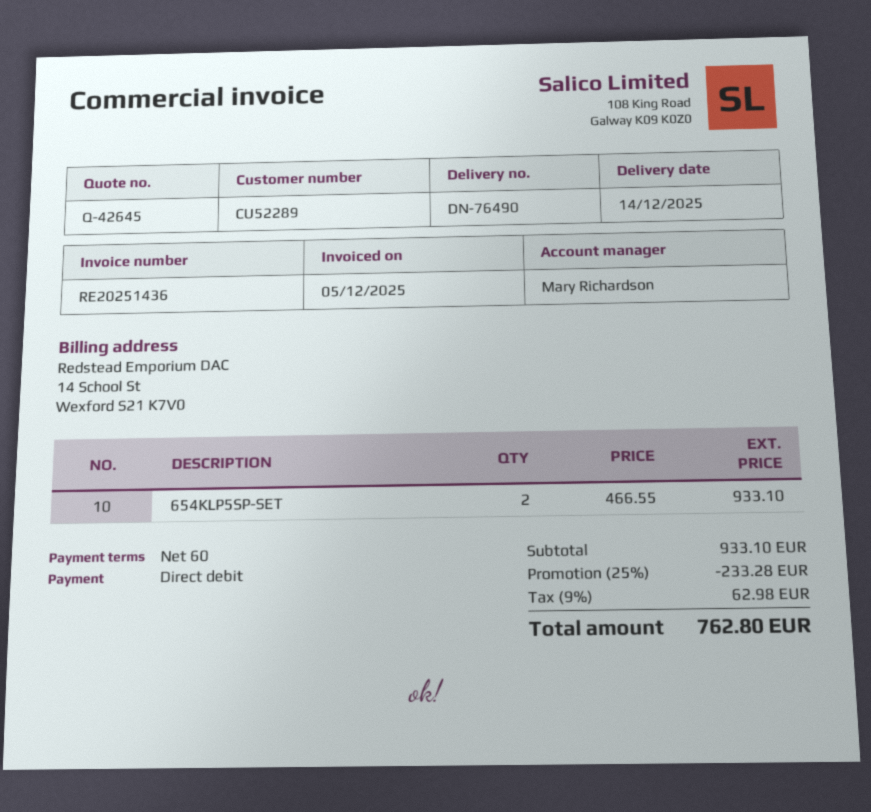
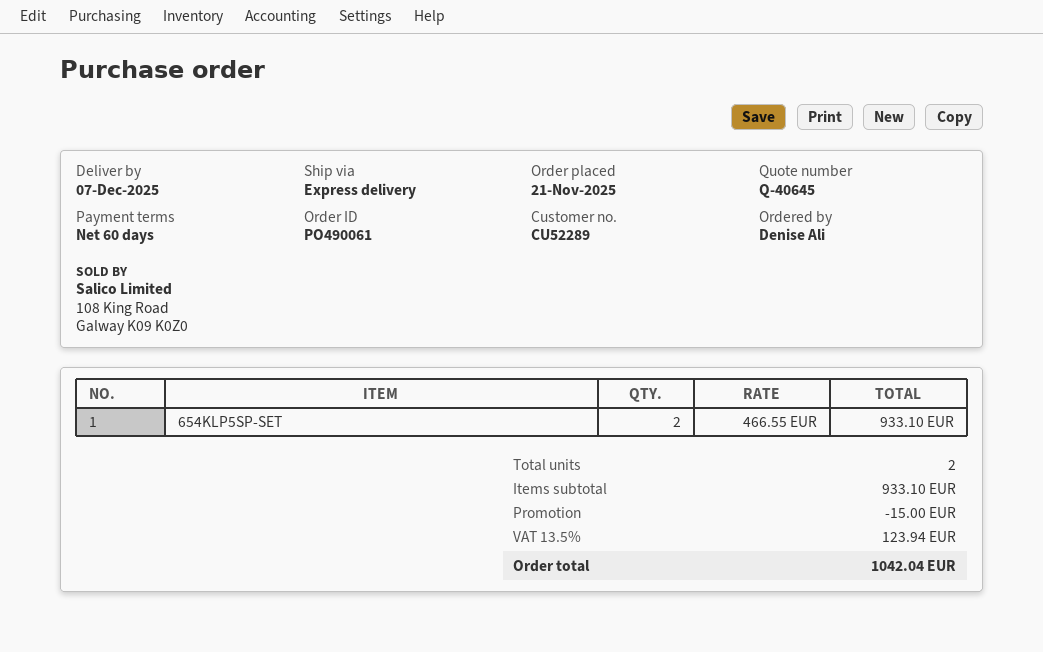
quote number: Q-42645 -> Q-40645
delivery date: 2025-12-14 -> 2025-12-07
discount: 233.28 -> 15.00
tax: 9% = 62.98 -> 13.5% = 123.94
total: 762.80 -> 1042.04

